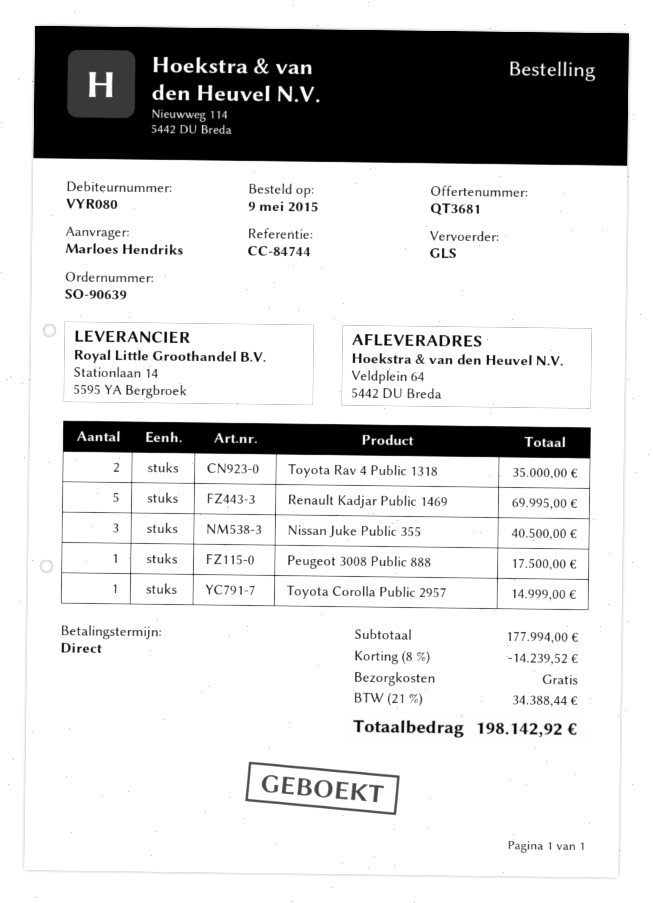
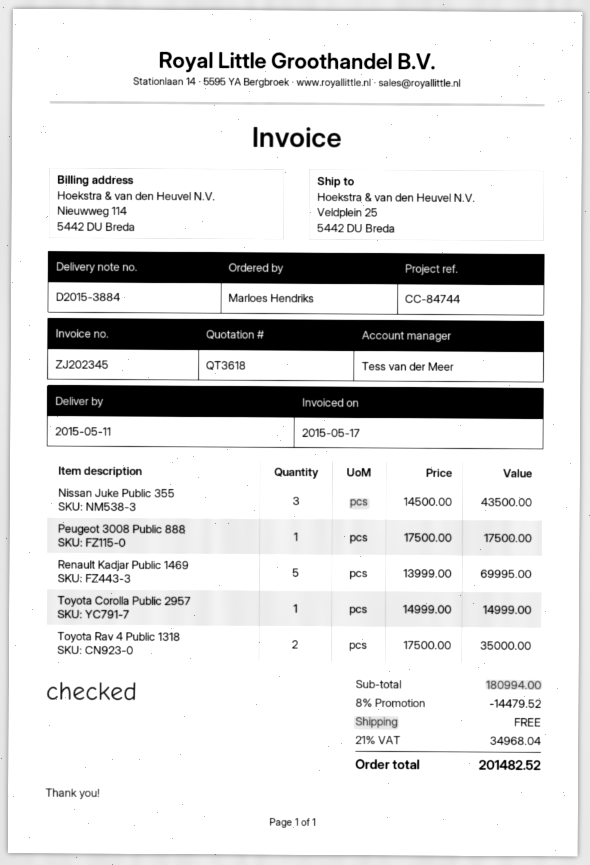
quote number: QT3681 -> QT3618
ship to: Veldplein 64, 5442 DU Breda -> Veldplein 25, 5442 DU Breda
Nissan Juke Public 355: 3 for 40500.00 -> 3 for 43500.00
subtotal: 177994.00 -> 180994.00
discount: 8% = 14239.52 -> 8% = 14479.52
tax: 21% = 34388.44 -> 21% = 34968.04
total: 198142.92 -> 201482.52

